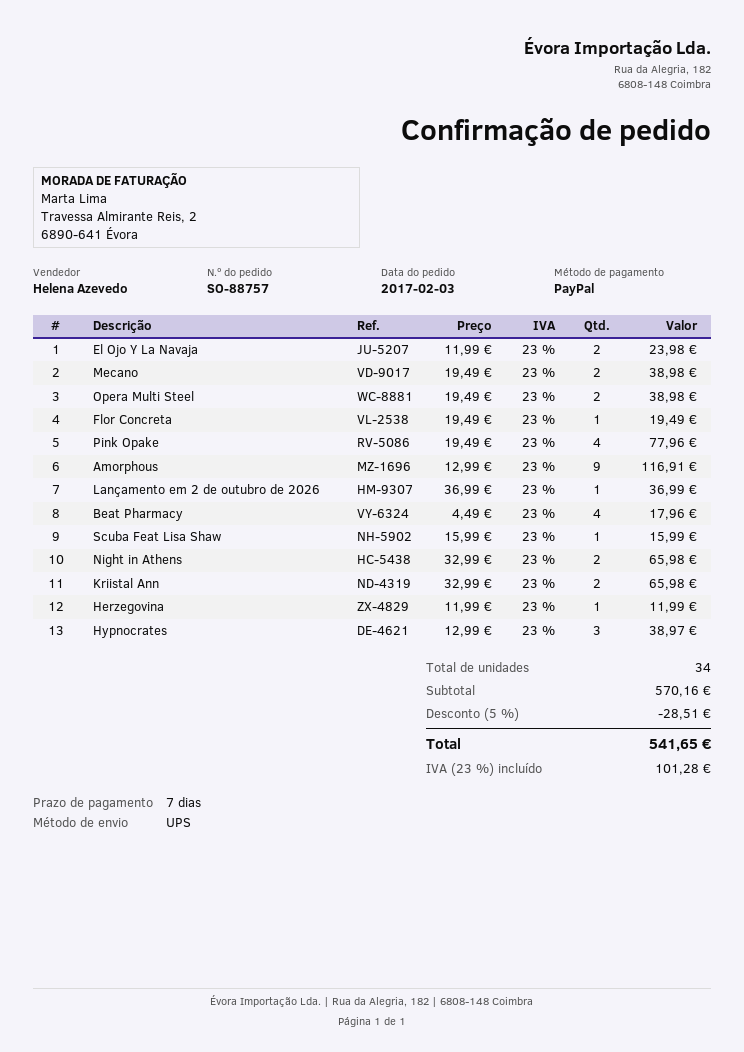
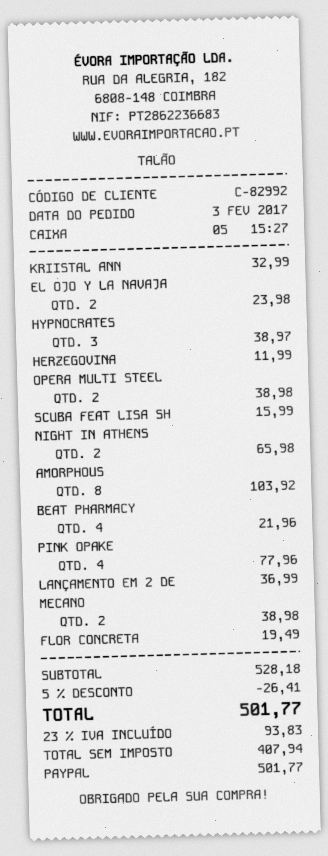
Amorphous: 9 for 116.91 -> 8 for 103.92
Beat Pharmacy: 4 for 17.96 -> 4 for 21.96
Kriistal Ann: 2 for 65.98 -> 1 for 32.99
subtotal: 570.16 -> 528.18
discount: 5% = 28.51 -> 5% = 26.41
tax: 23% = 101.28 -> 23% = 93.83
total: 541.65 -> 501.77

